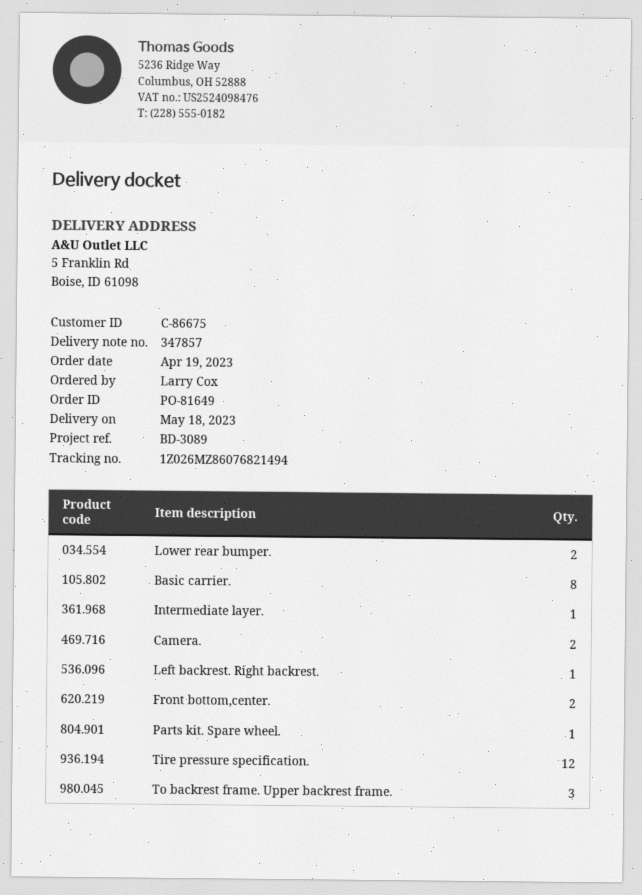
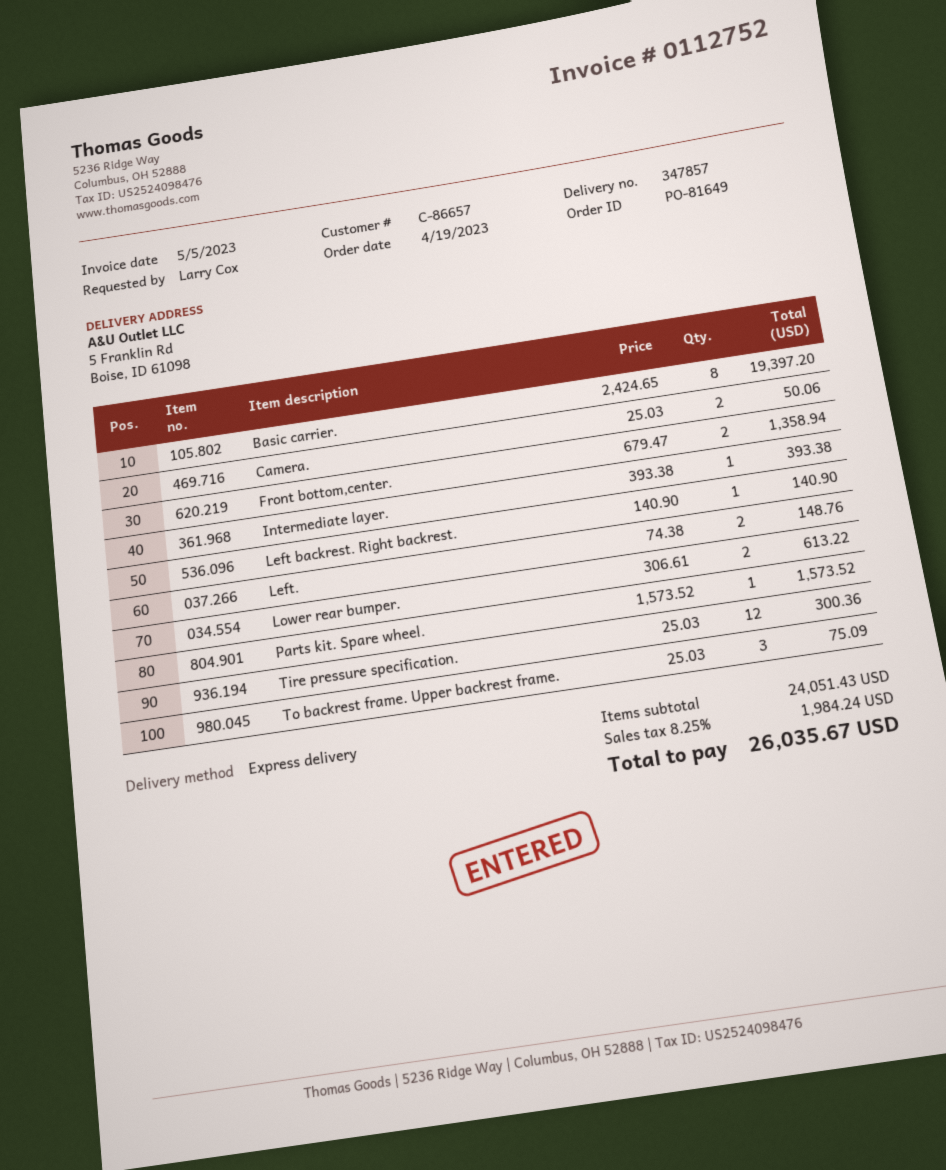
customer number: C-86675 -> C-86657
Left.: none -> 2

